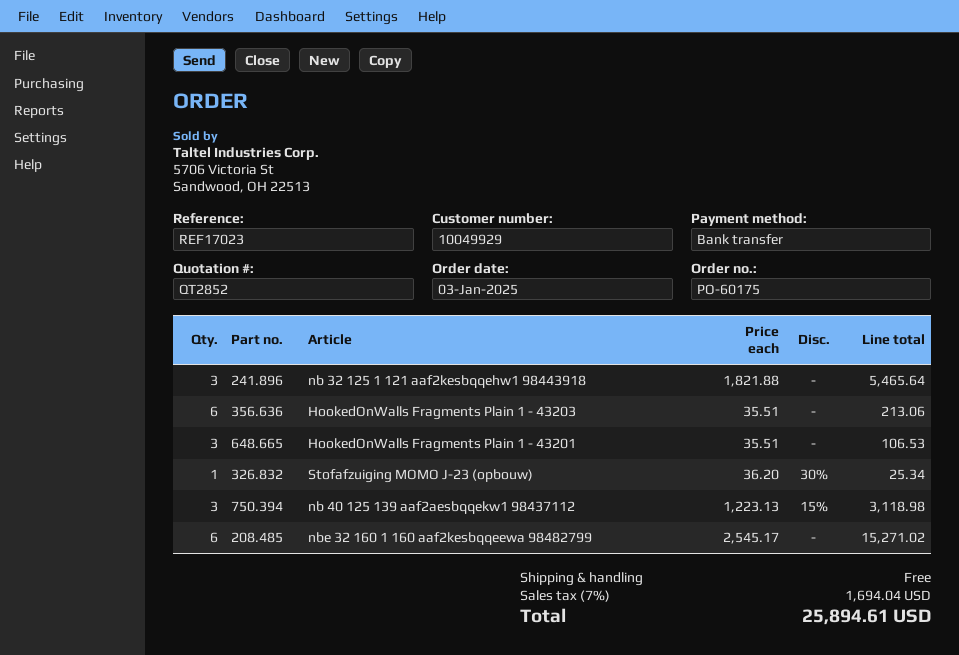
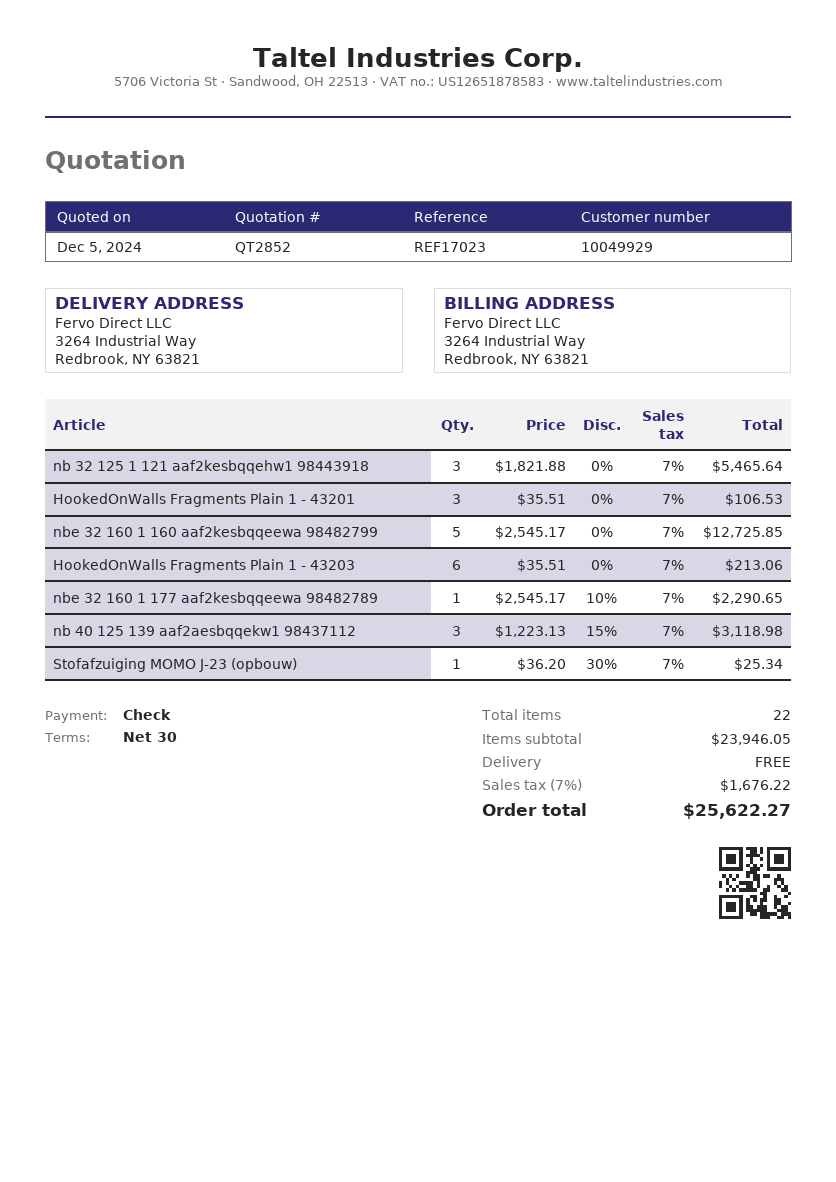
payment method: bank transfer -> cheque
nbe 32 160 1 160 aaf2kesbqqeewa 98482799: 6 x 2545.17 = 15271.02 -> 5 x 2545.17 = 12725.85
nbe 32 160 1 177 aaf2kesbqqeewa 98482789: none -> 1 x 2545.17 - 10% = 2290.65
tax: 7% = 1694.04 -> 7% = 1676.22
total: 25894.61 -> 25622.27

